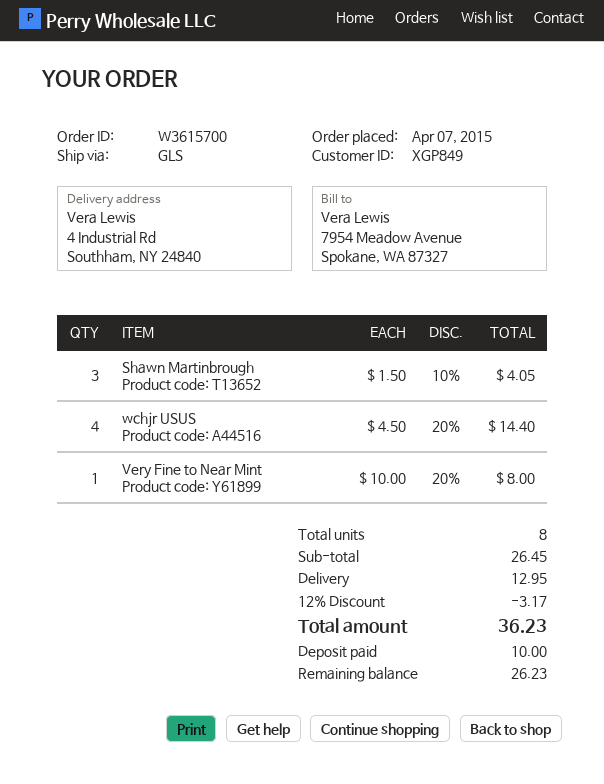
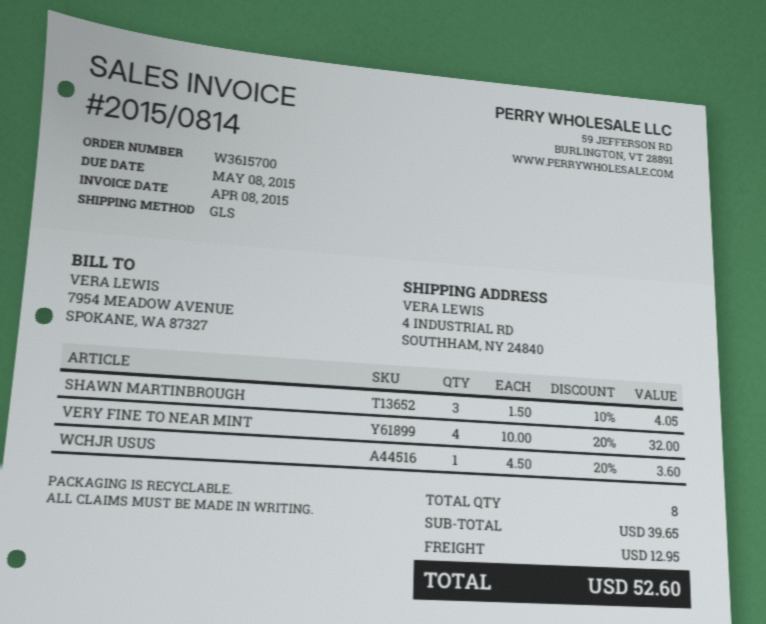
wchjr USUS: 4 x 4.50 - 20% = 14.40 -> 1 x 4.50 - 20% = 3.60
Very Fine to Near Mint: 1 x 10.00 - 20% = 8.00 -> 4 x 10.00 - 20% = 32.00
subtotal: 26.45 -> 39.65
discount: 12% = 3.17 -> none
total: 36.23 -> 52.60

